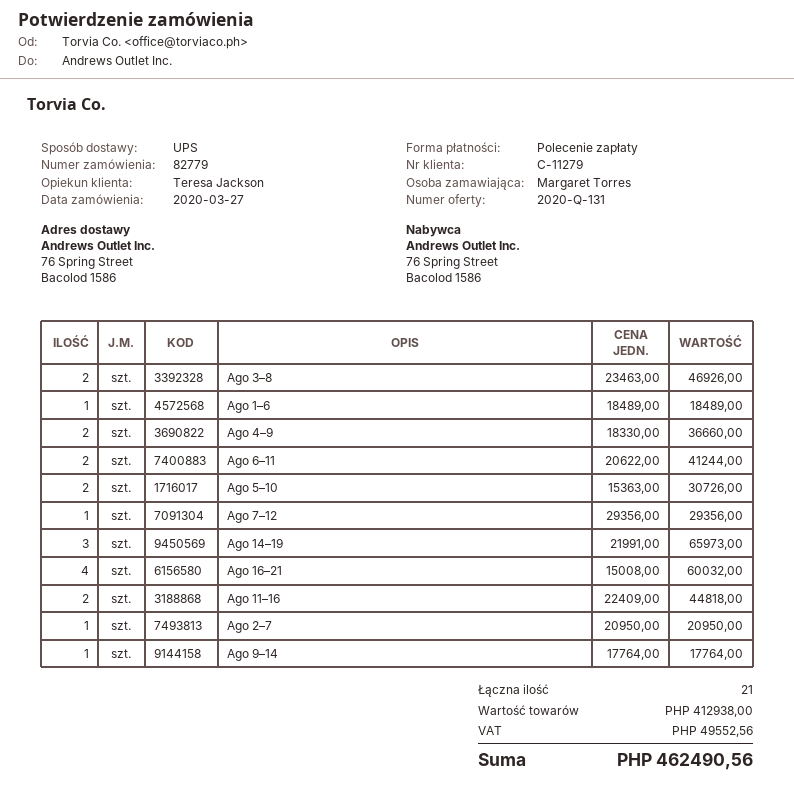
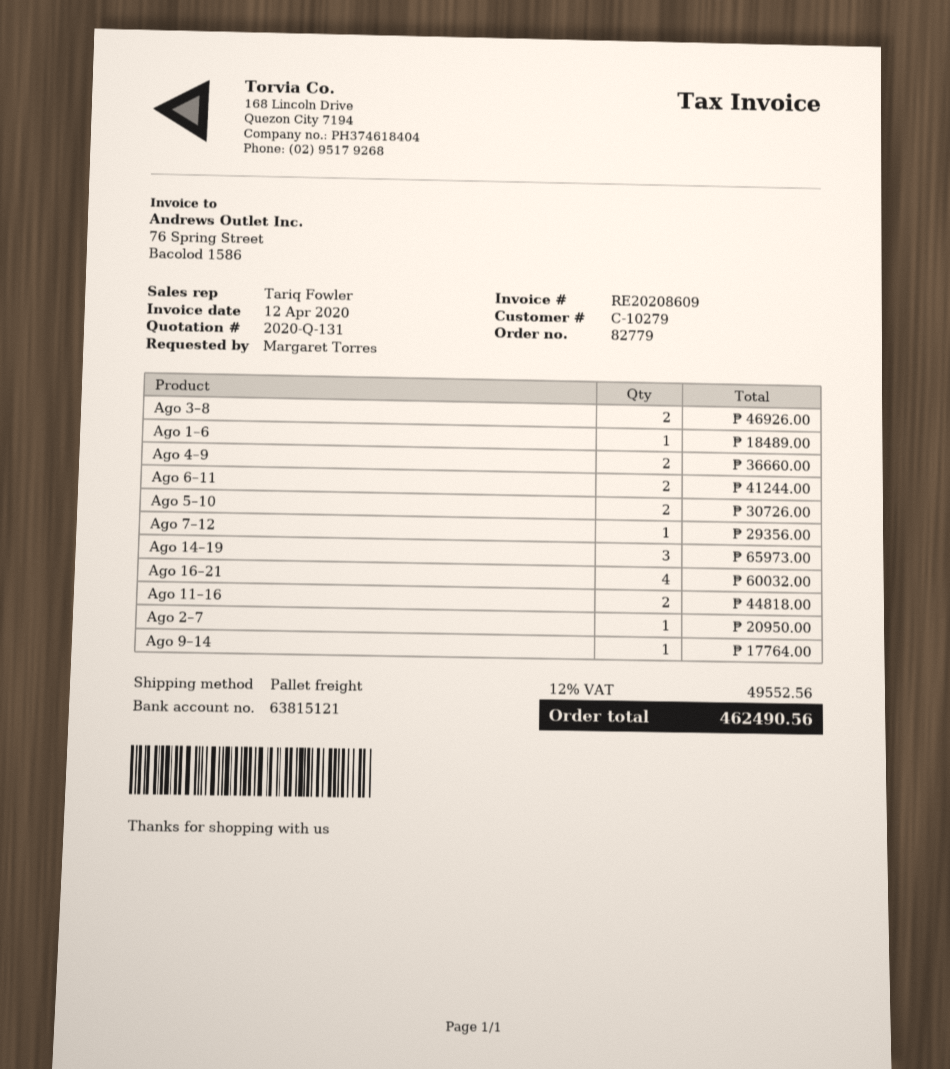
customer number: C-11279 -> C-10279
sales rep: Teresa Jackson -> Tariq Fowler
shipping method: UPS -> pallet freight

